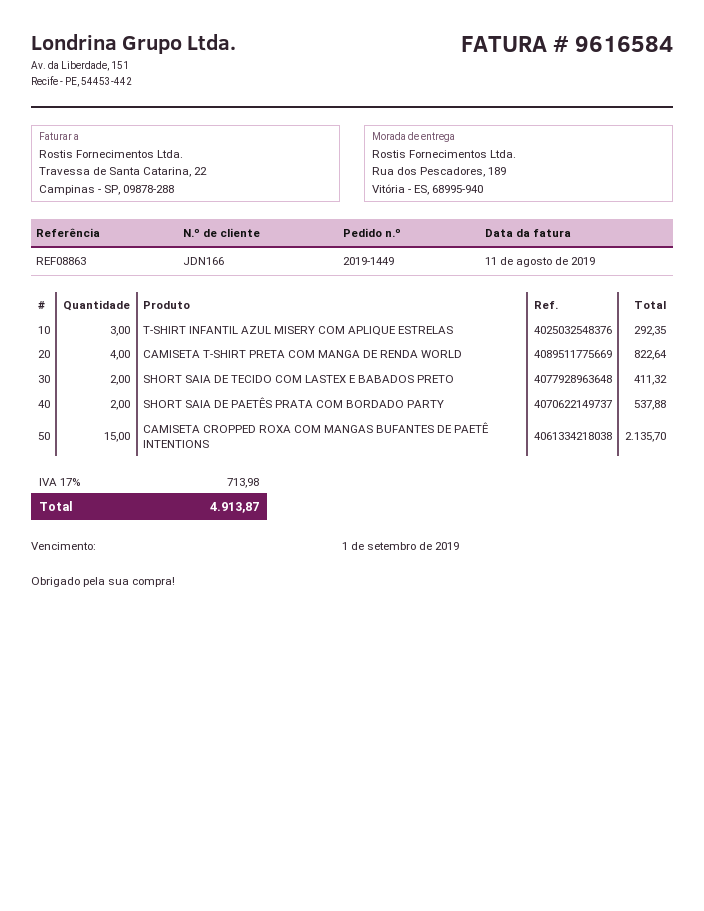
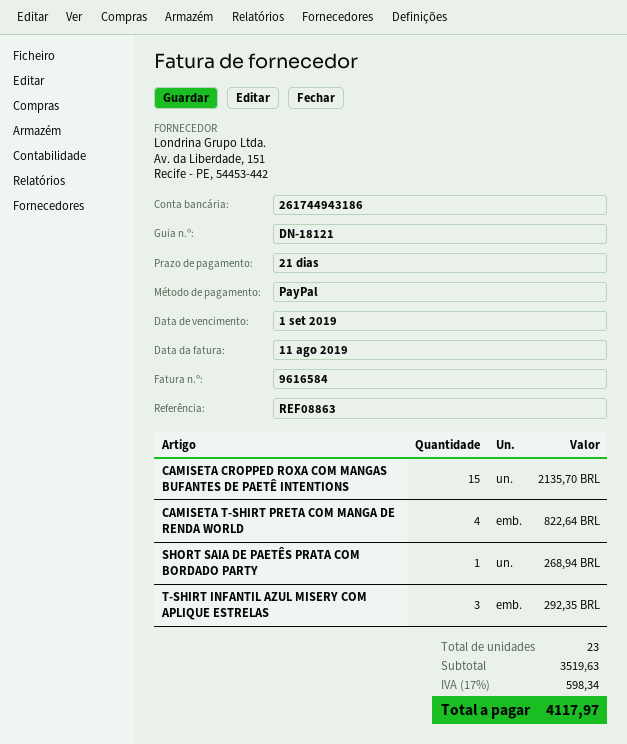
SHORT SAIA DE TECIDO COM LASTEX E BABADOS PRETO: 2 for 411.32 -> none
SHORT SAIA DE PAETÊS PRATA COM BORDADO PARTY: 2 for 537.88 -> 1 for 268.94
tax: 17% = 713.98 -> 17% = 598.34
total: 4913.87 -> 4117.97

